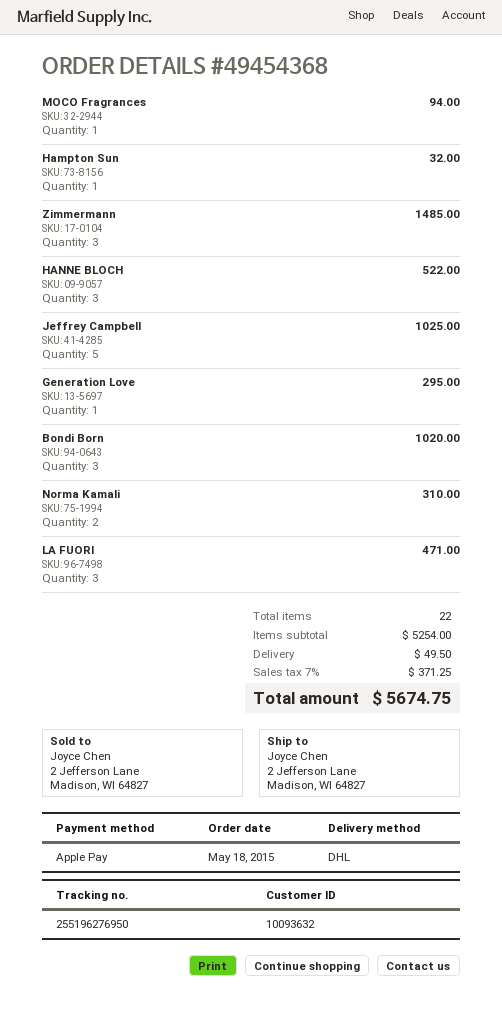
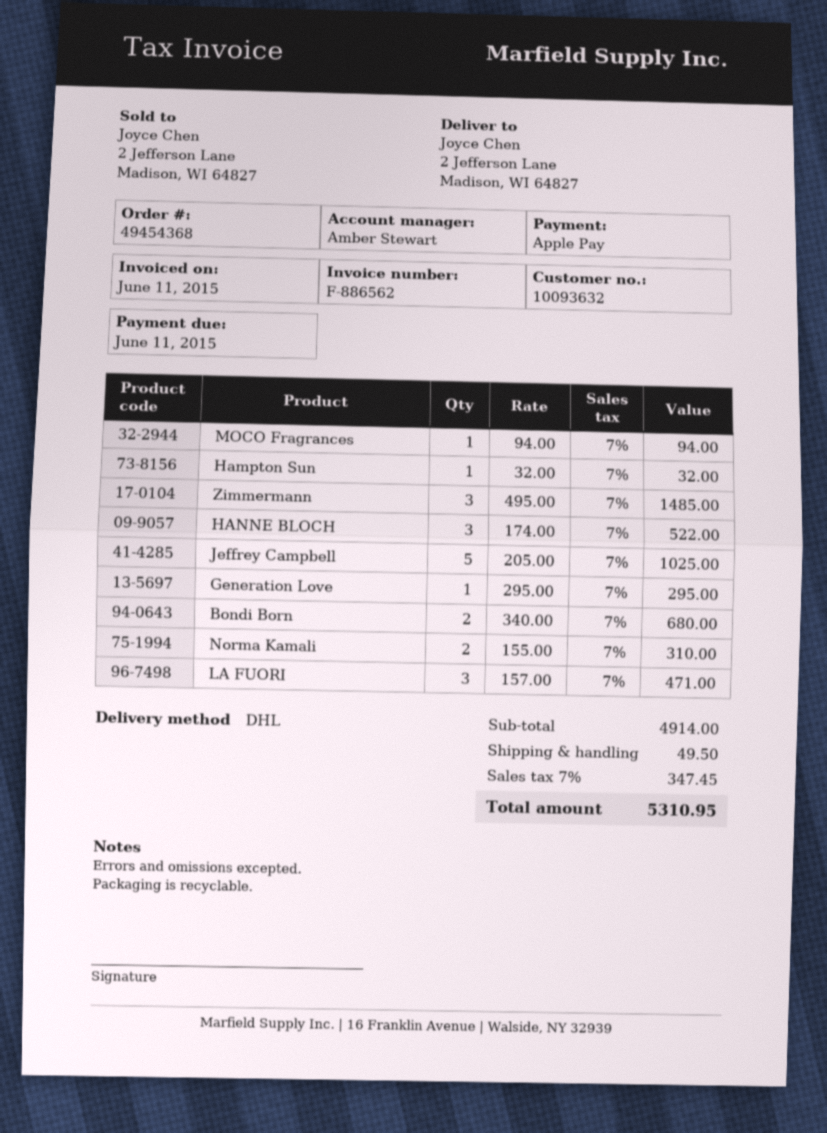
Bondi Born: 3 for 1020.00 -> 2 for 680.00
subtotal: 5254.00 -> 4914.00
tax: 7% = 371.25 -> 7% = 347.45
total: 5674.75 -> 5310.95

